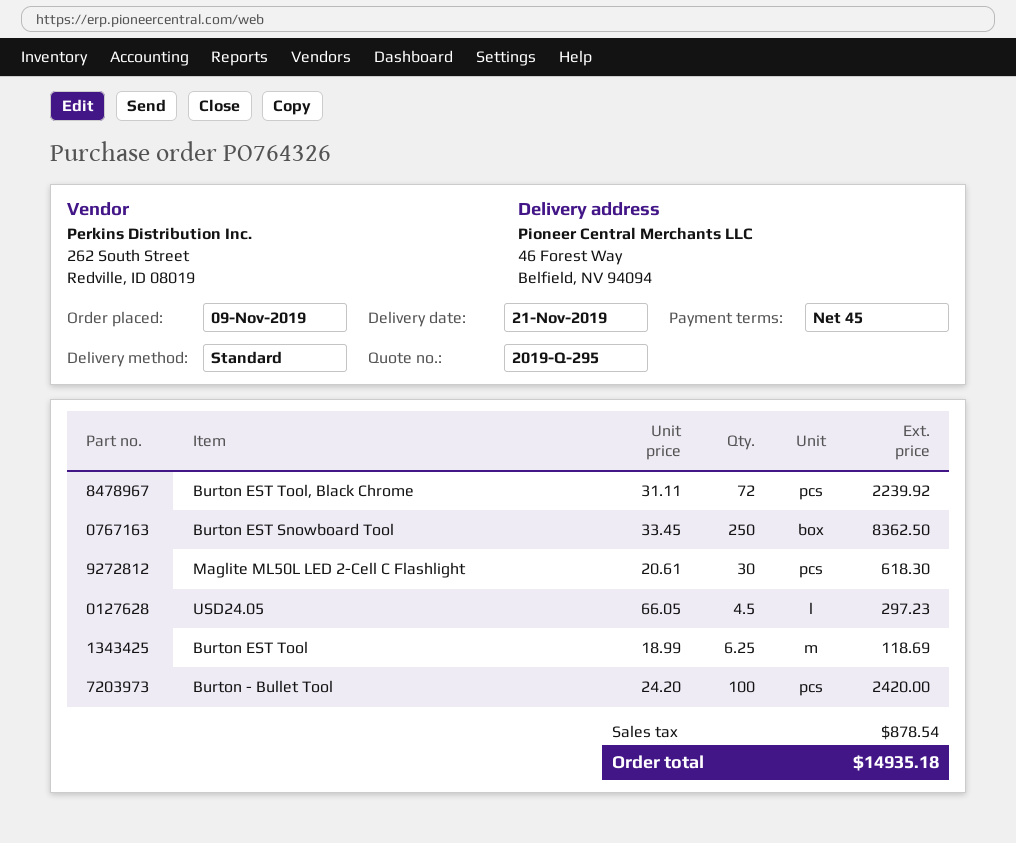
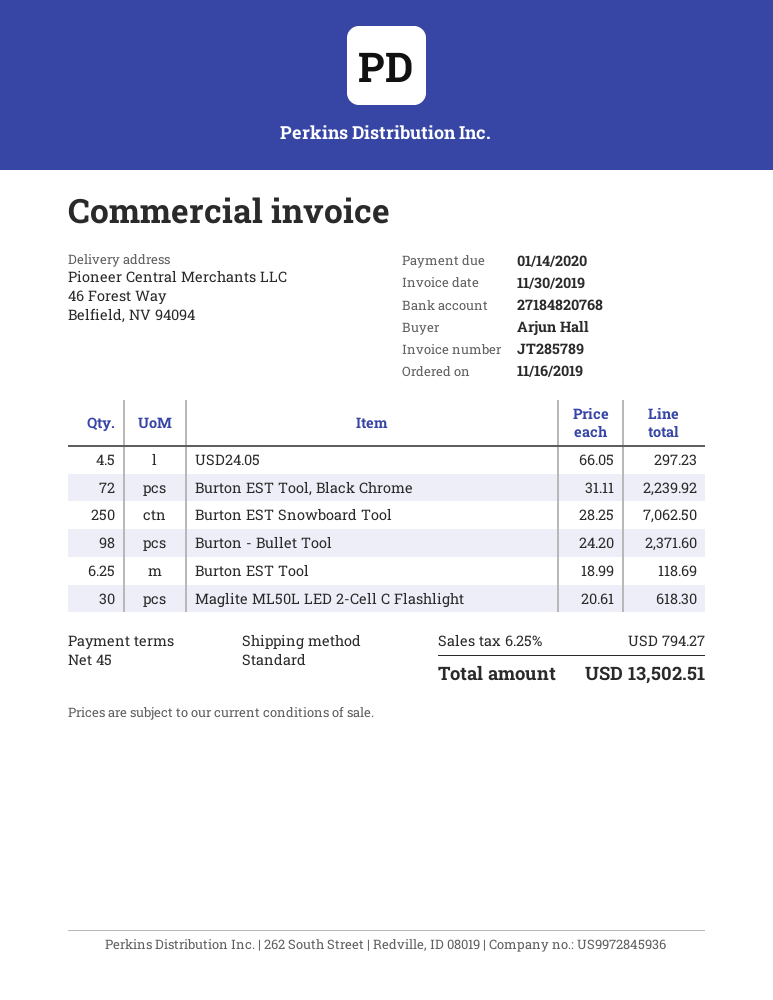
order date: 2019-11-09 -> 2019-11-16
Burton EST Snowboard Tool: 250 x 33.45 = 8362.50 -> 250 x 28.25 = 7062.50
Burton - Bullet Tool: 100 x 24.20 = 2420.00 -> 98 x 24.20 = 2371.60
tax: 878.54 -> 794.27
total: 14935.18 -> 13502.51

